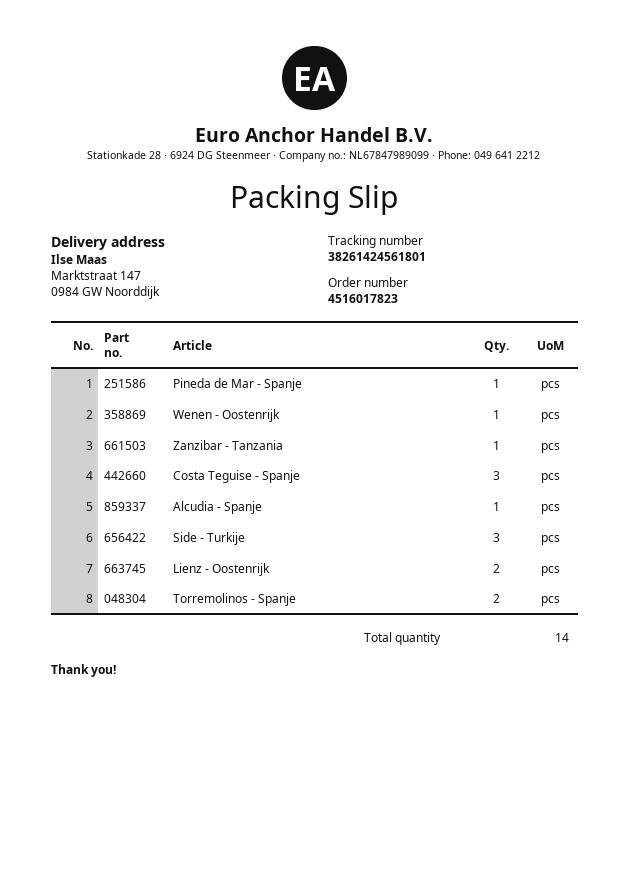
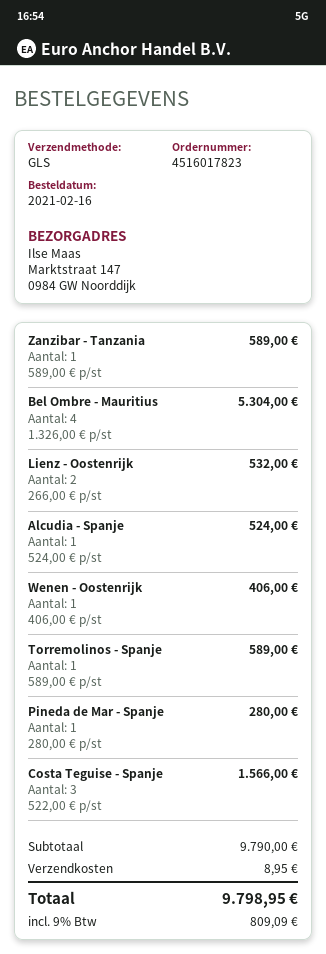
Side - Turkije: 3 -> none
Torremolinos - Spanje: 2 -> 1
Bel Ombre - Mauritius: none -> 4

